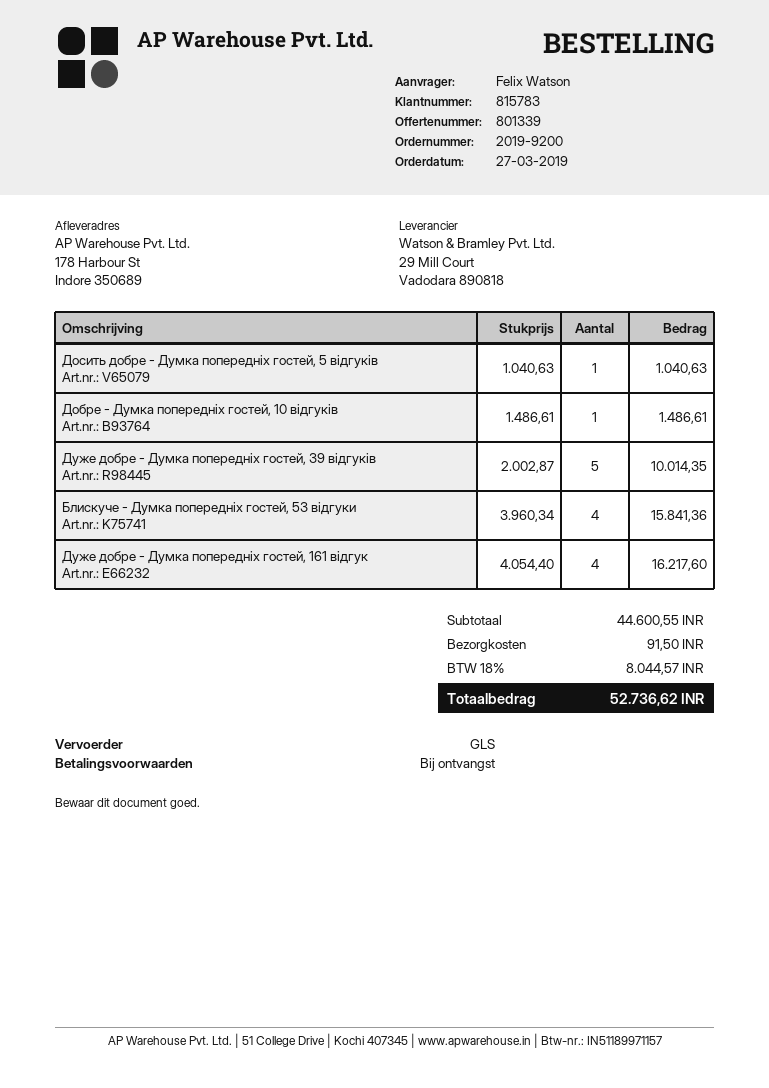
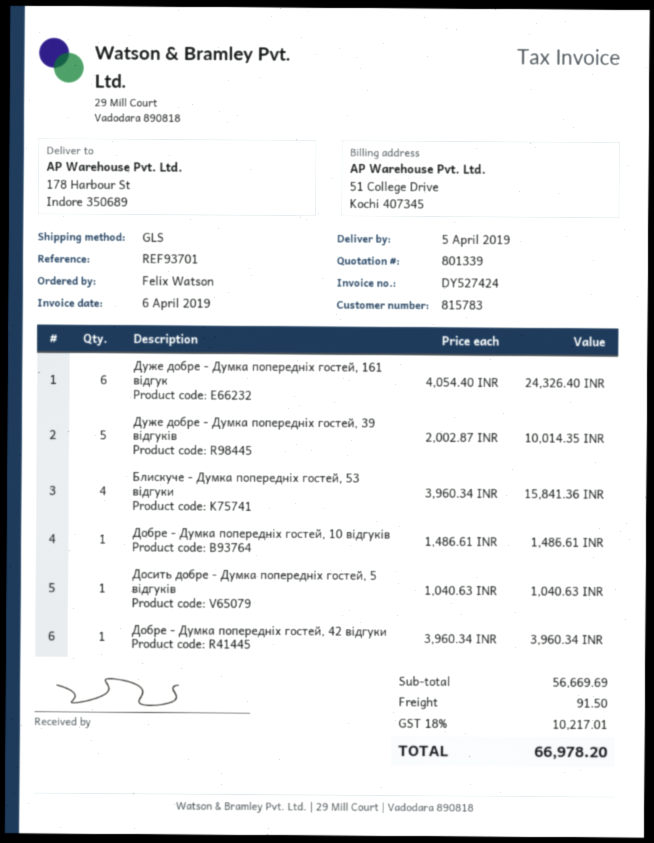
Дуже добре - Думка попередніх гостей, 161 відгук: 4 x 4054.40 = 16217.60 -> 6 x 4054.40 = 24326.40
Добре - Думка попередніх гостей, 42 відгуки: none -> 1 x 3960.34 = 3960.34
subtotal: 44600.55 -> 56669.69
tax: 18% = 8044.57 -> 18% = 10217.01
total: 52736.62 -> 66978.20

